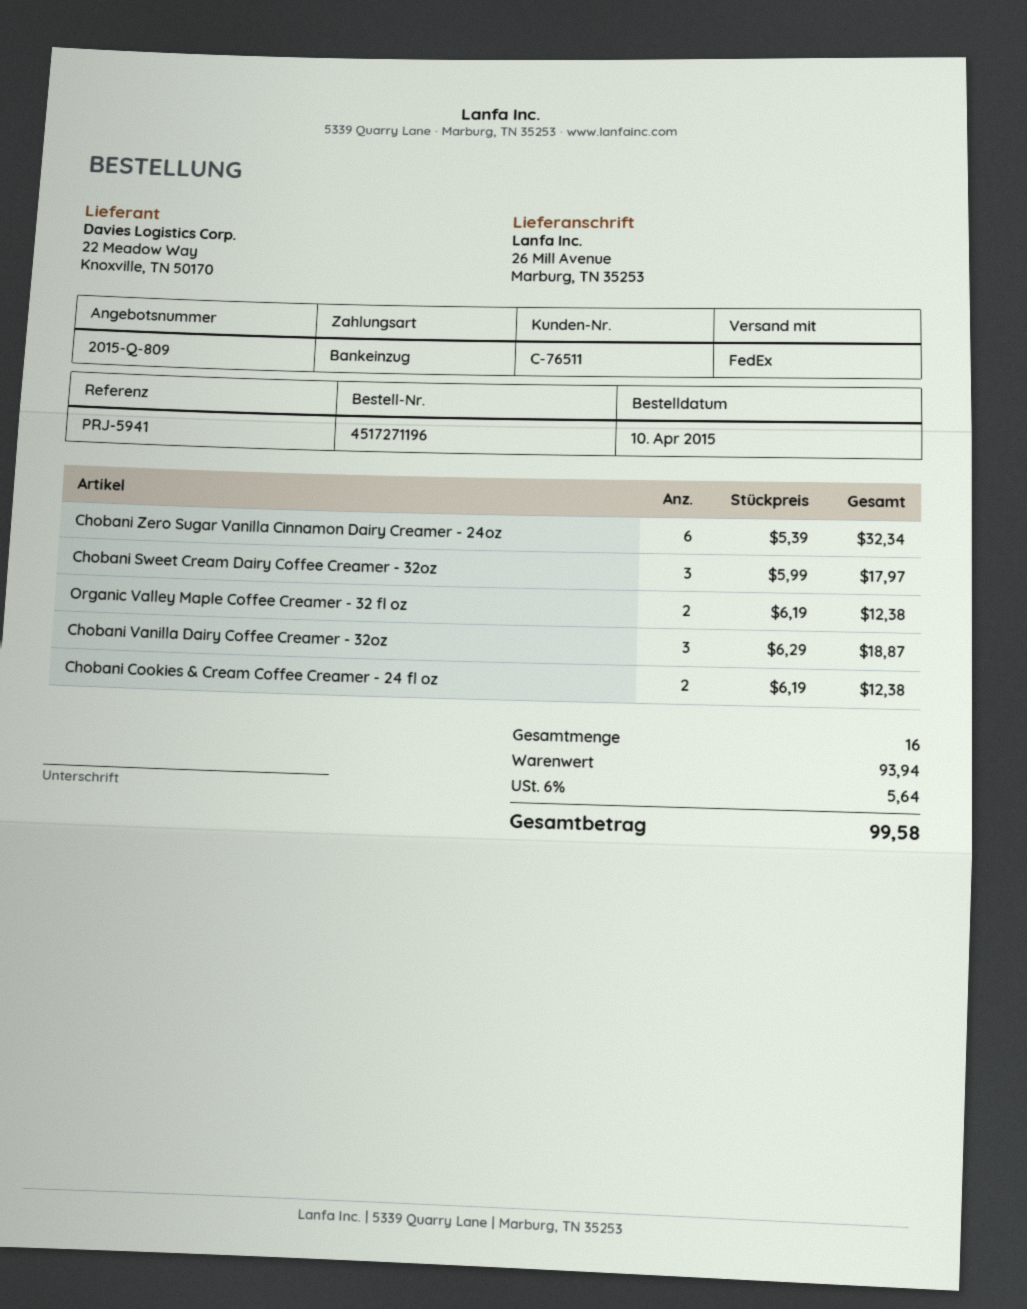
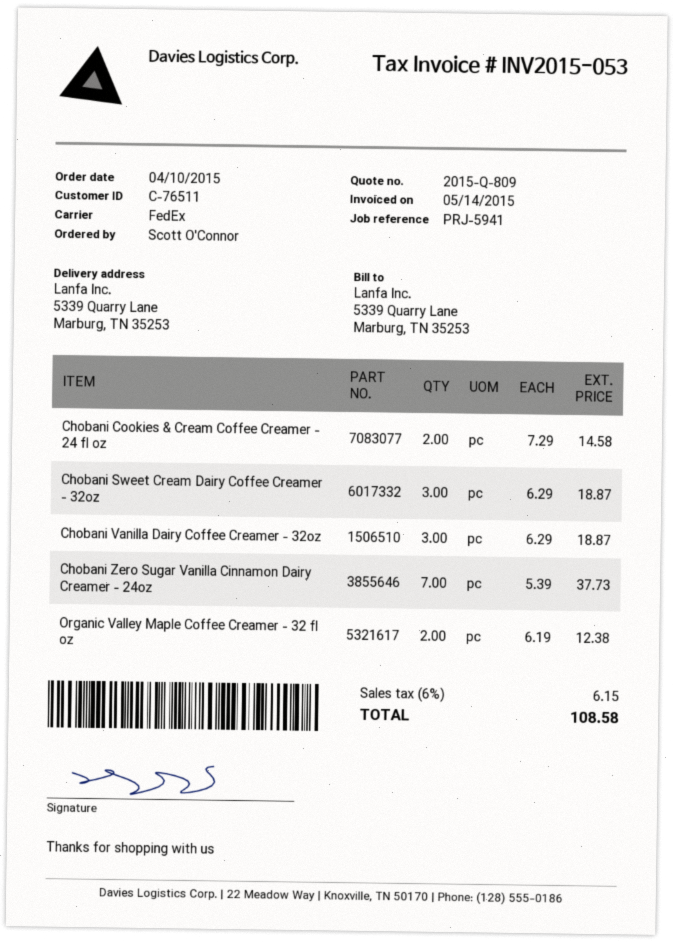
ship to: 26 Mill Avenue, Marburg, TN 35253 -> 5339 Quarry Lane, Marburg, TN 35253
Chobani Zero Sugar Vanilla Cinnamon Dairy Creamer - 24oz: 6 x 5.39 = 32.34 -> 7 x 5.39 = 37.73
Chobani Sweet Cream Dairy Coffee Creamer - 32oz: 3 x 5.99 = 17.97 -> 3 x 6.29 = 18.87
Chobani Cookies & Cream Coffee Creamer - 24 fl oz: 2 x 6.19 = 12.38 -> 2 x 7.29 = 14.58
tax: 6% = 5.64 -> 6% = 6.15
total: 99.58 -> 108.58

